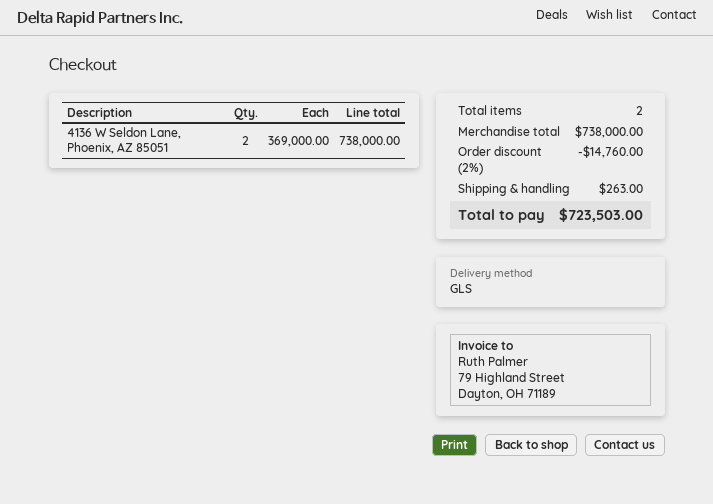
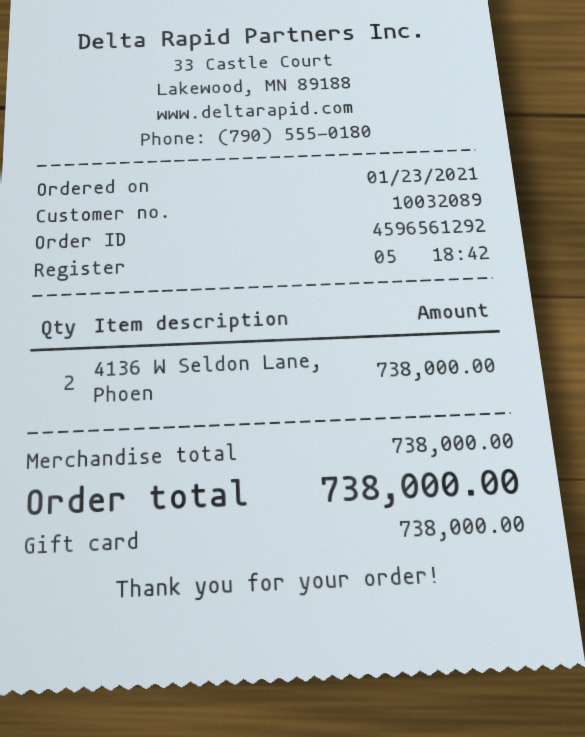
discount: 2% = 14760.00 -> none
shipping: 263.00 -> none
total: 723503.00 -> 738000.00

